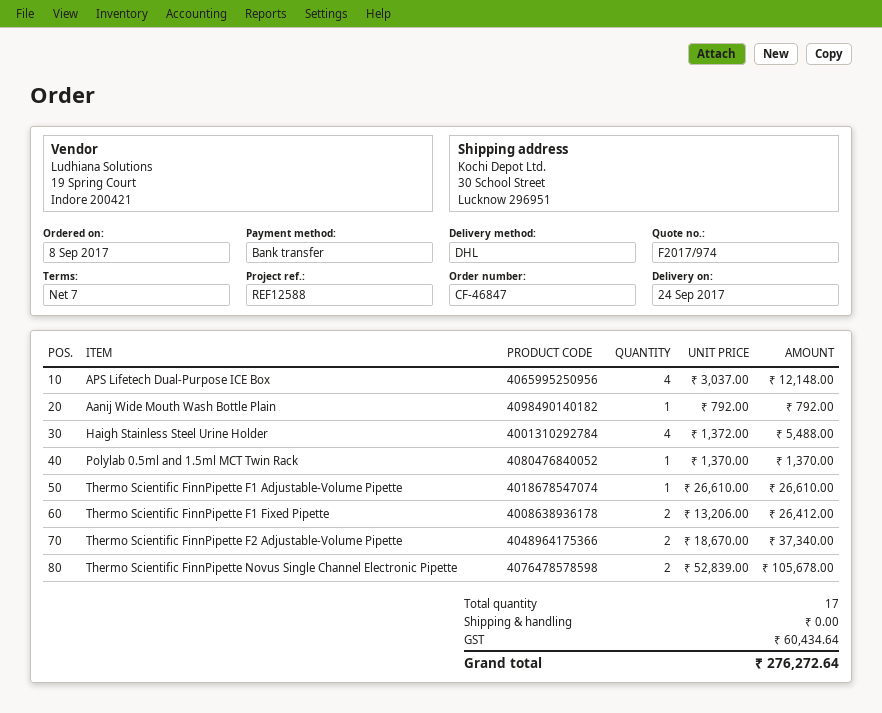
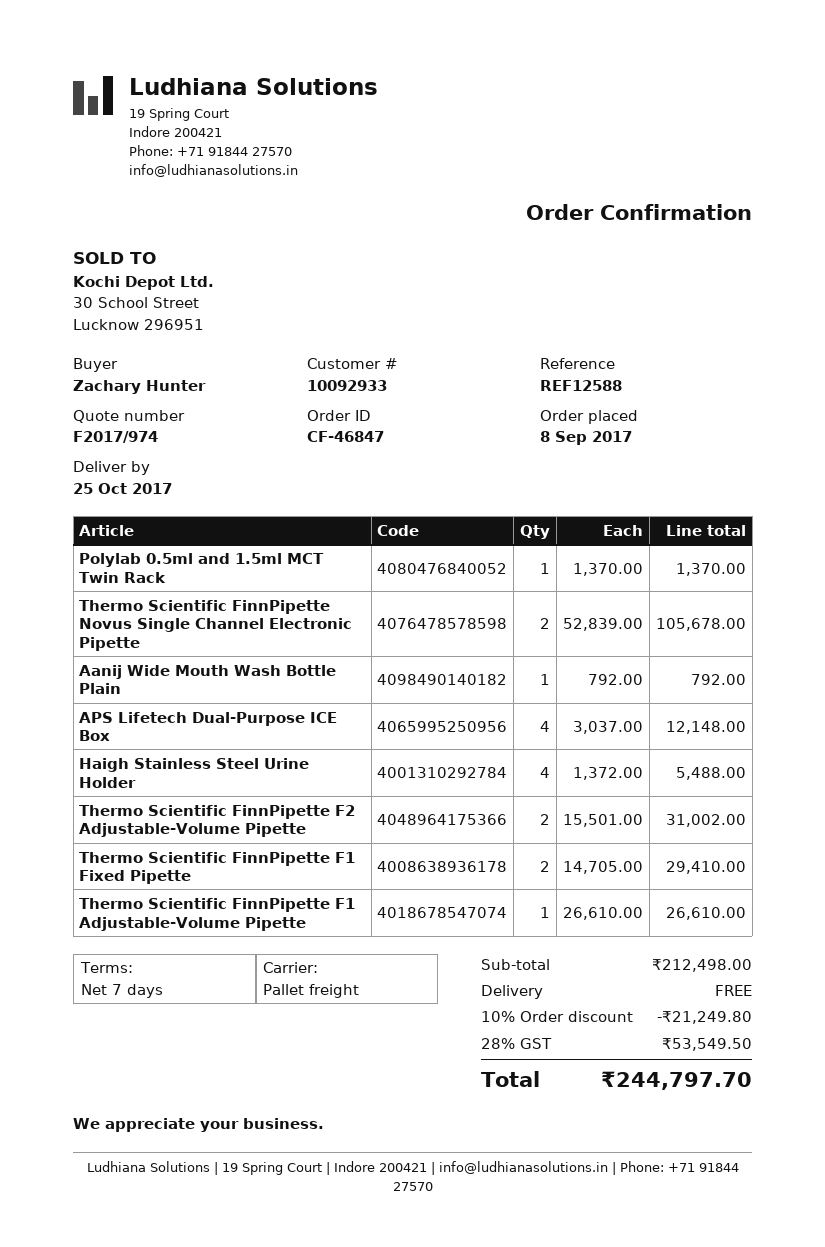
delivery date: 2017-09-24 -> 2017-10-25
shipping method: DHL -> pallet freight
Thermo Scientific FinnPipette F1 Fixed Pipette: 2 x 13206.00 = 26412.00 -> 2 x 14705.00 = 29410.00
Thermo Scientific FinnPipette F2 Adjustable-Volume Pipette: 2 x 18670.00 = 37340.00 -> 2 x 15501.00 = 31002.00
discount: none -> 10% = 21249.80
tax: 60434.64 -> 53549.50
total: 276272.64 -> 244797.70

